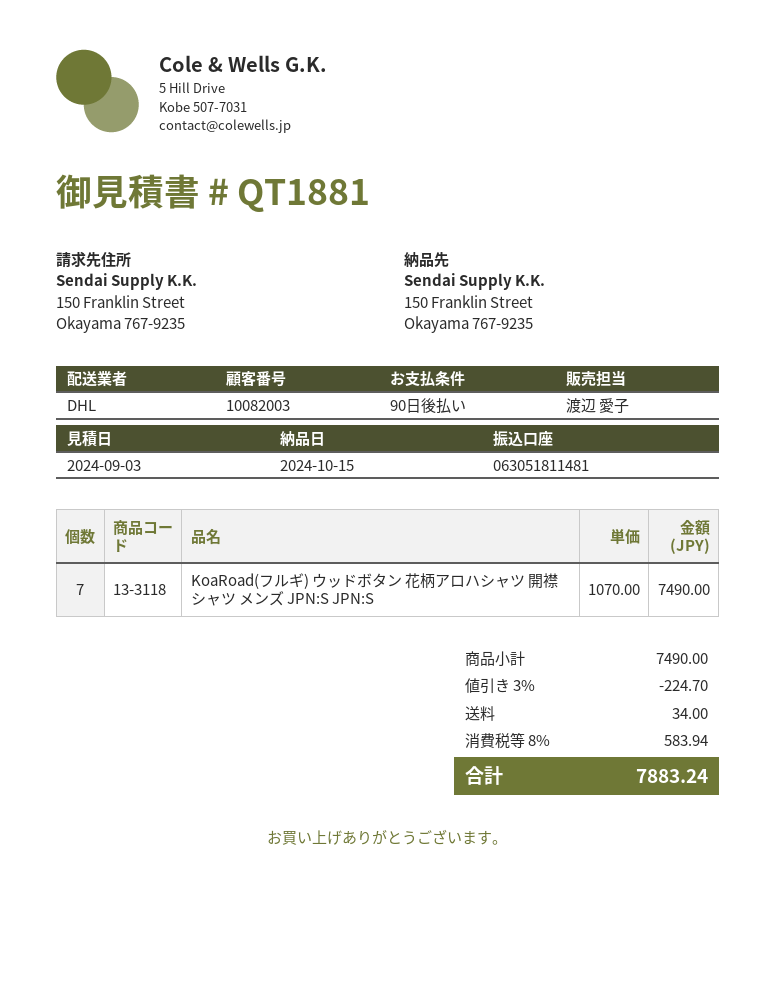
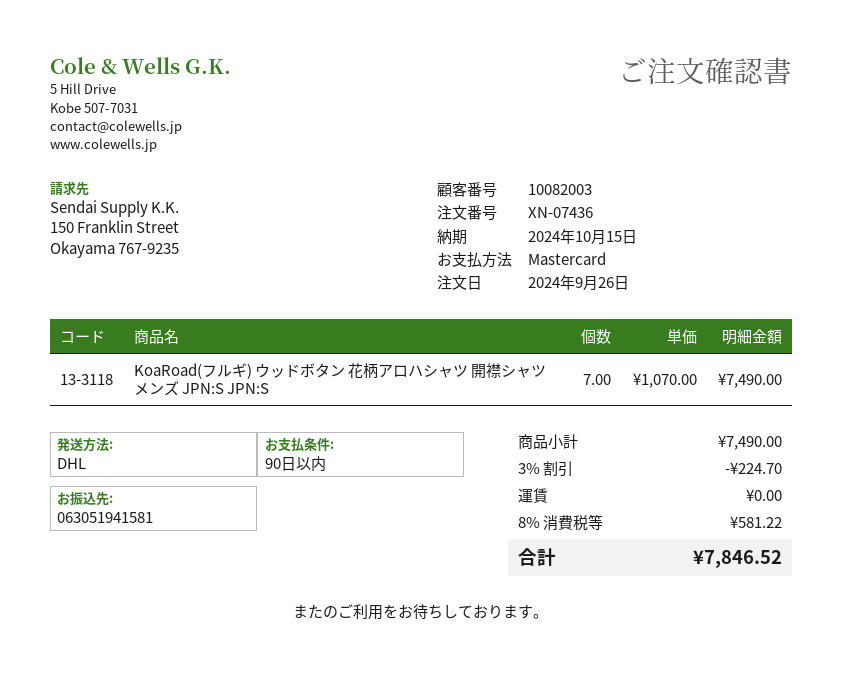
bank account: 063051811481 -> 063051941581
shipping: 34.00 -> 0.00
tax: 8% = 583.94 -> 8% = 581.22
total: 7883.24 -> 7846.52

